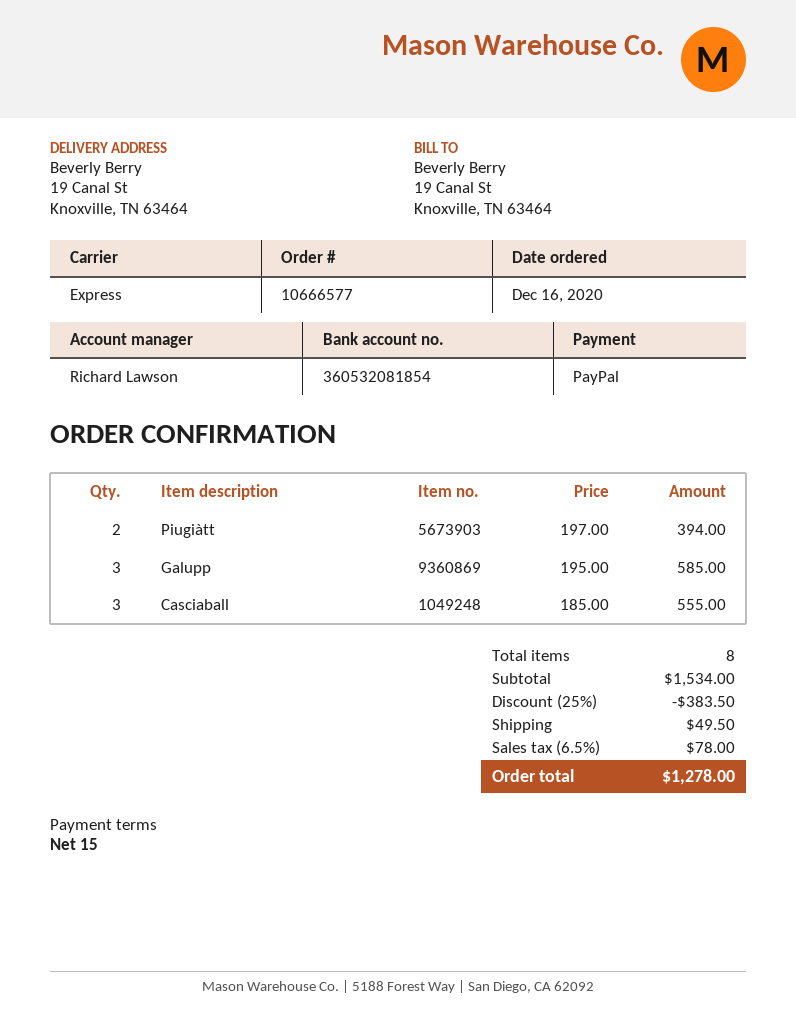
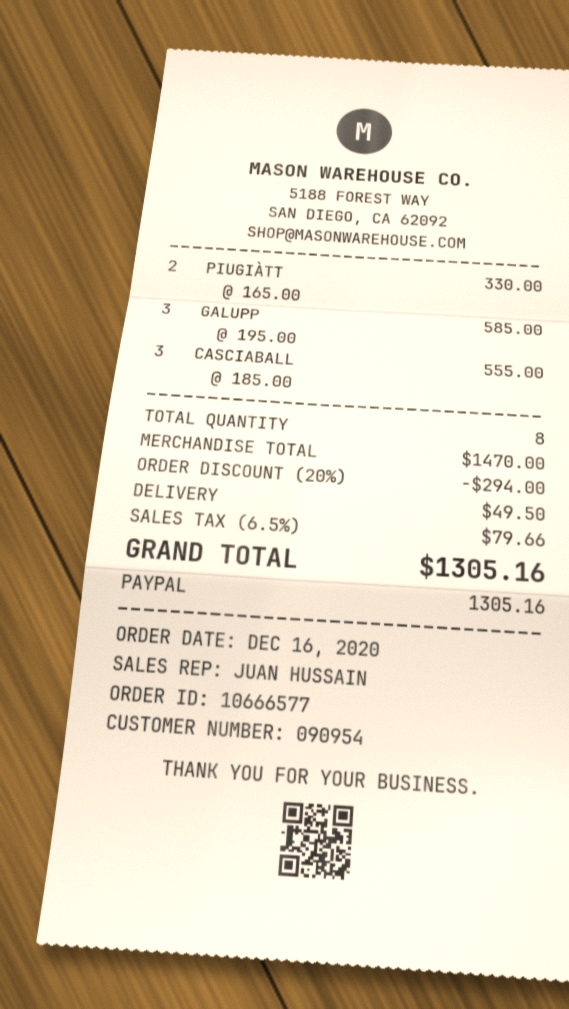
sales rep: Richard Lawson -> JUAN HUSSAIN
Piugiàtt: 2 x 197.00 = 394.00 -> 2 x 165.00 = 330.00
subtotal: 1534.00 -> 1470.00
discount: 25% = 383.50 -> 20% = 294.00
tax: 6.5% = 78.00 -> 6.5% = 79.66
total: 1278.00 -> 1305.16

